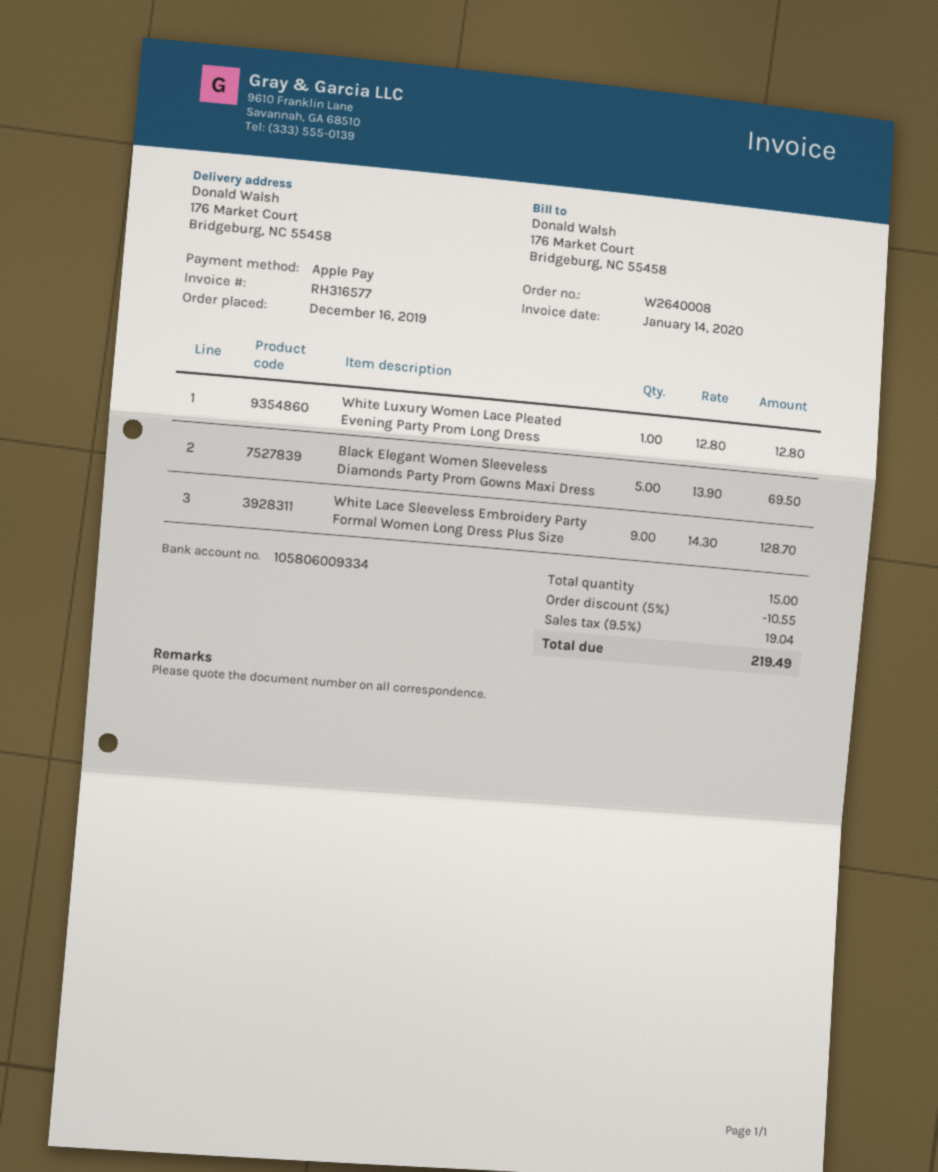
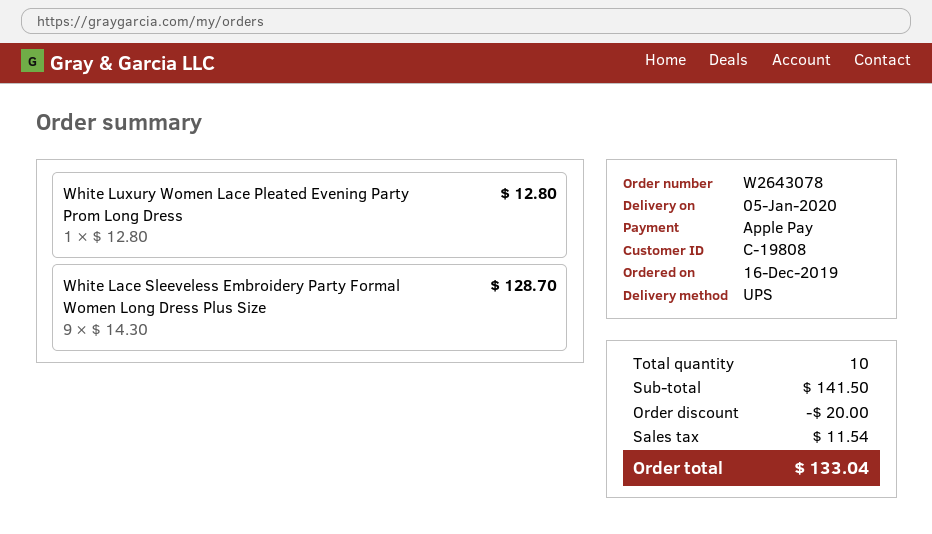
order number: W2640008 -> W2643078
Black Elegant Women Sleeveless Diamonds Party Prom Gowns Maxi Dress: 5 x 13.90 = 69.50 -> none
total quantity: 15 -> 10
discount: 10.55 -> 20.00
tax: 19.04 -> 11.54
total: 219.49 -> 133.04

